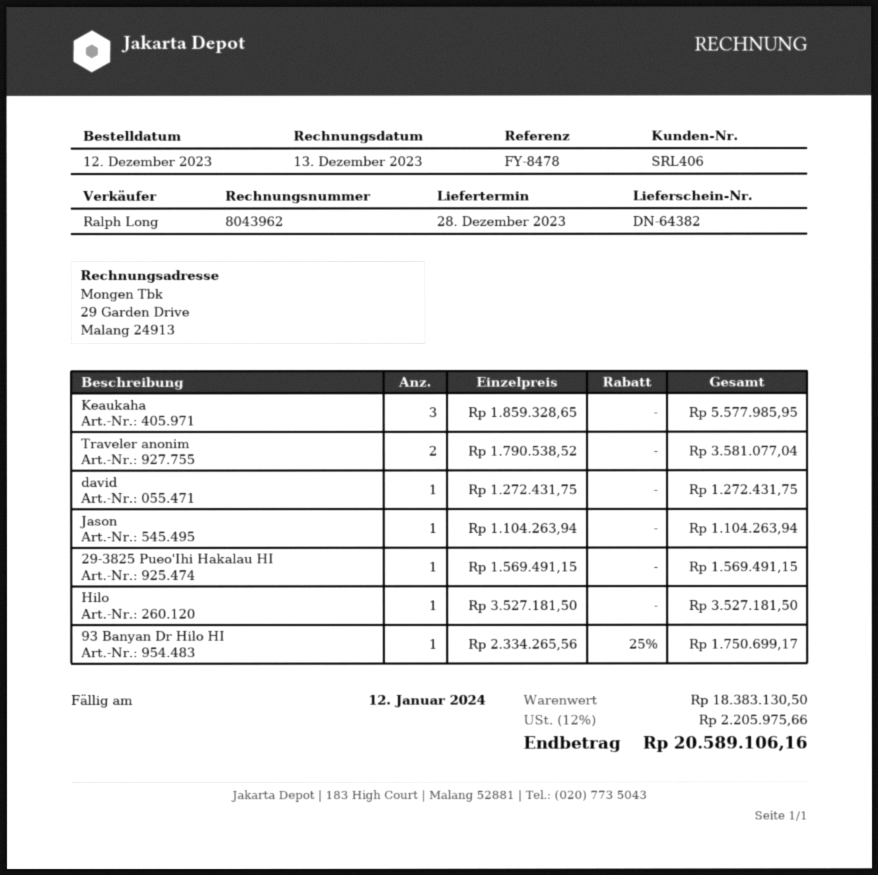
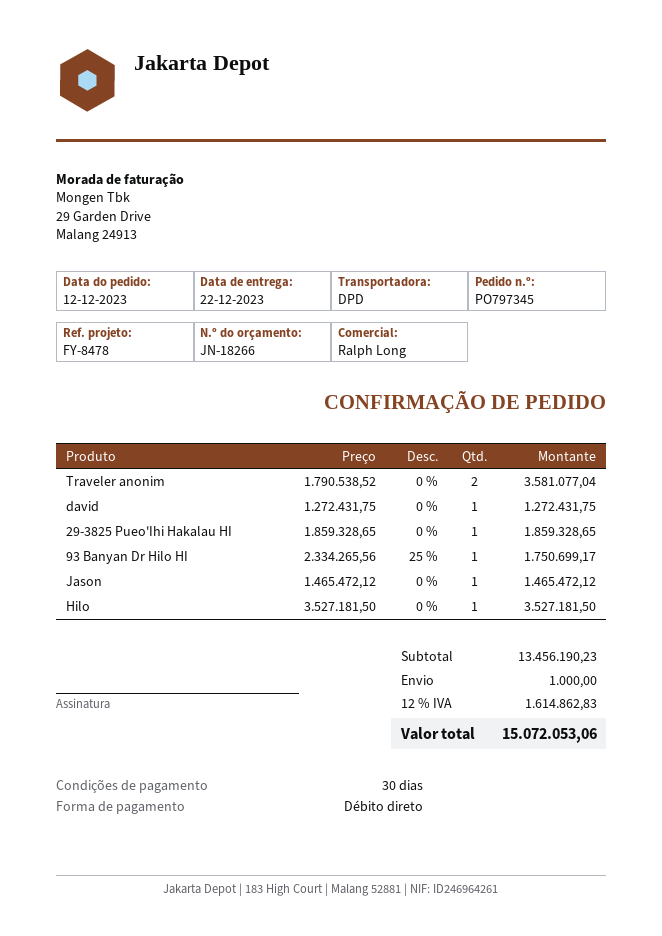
delivery date: 2023-12-28 -> 2023-12-22
Keaukaha: 3 x 1859328.65 = 5577985.95 -> none
Jason: 1 x 1104263.94 = 1104263.94 -> 1 x 1465472.12 = 1465472.12
29-3825 Pueo'Ihi Hakalau HI: 1 x 1569491.15 = 1569491.15 -> 1 x 1859328.65 = 1859328.65
subtotal: 18383130.50 -> 13456190.23
shipping: none -> 1000.00
tax: 12% = 2205975.66 -> 12% = 1614862.83
total: 20589106.16 -> 15072053.06

